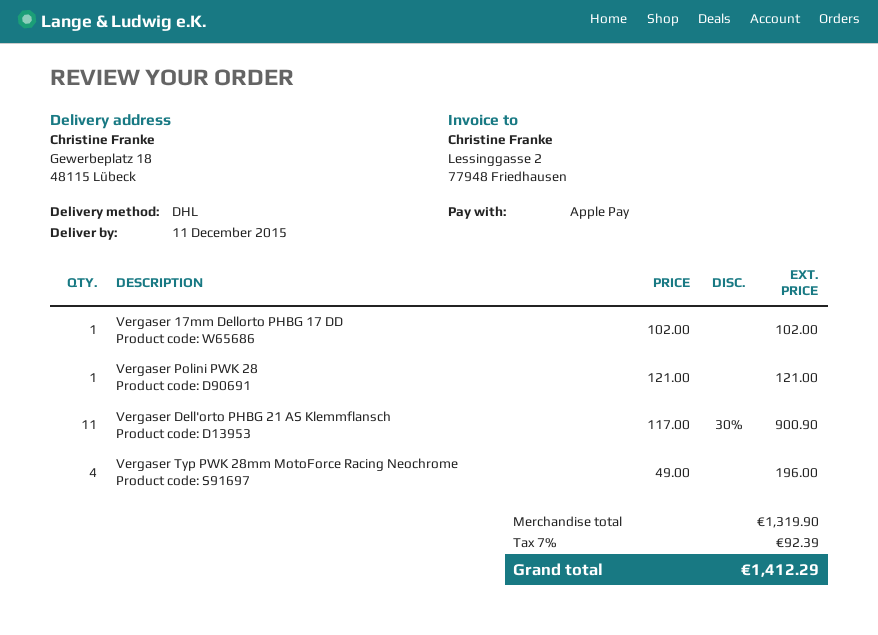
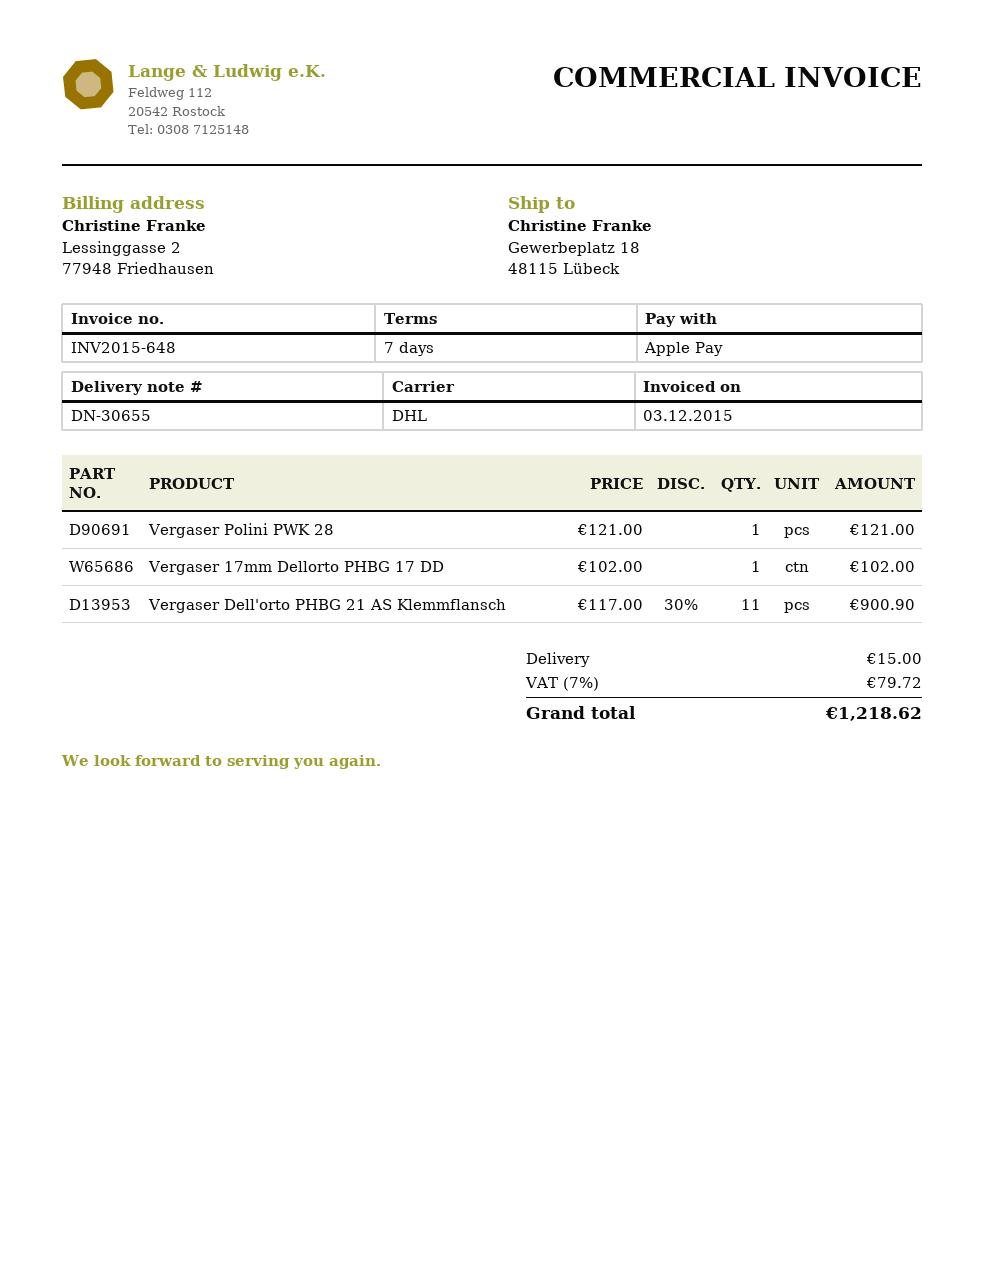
Vergaser Typ PWK 28mm MotoForce Racing Neochrome: 4 x 49.00 = 196.00 -> none
shipping: none -> 15.00
tax: 7% = 92.39 -> 7% = 79.72
total: 1412.29 -> 1218.62

